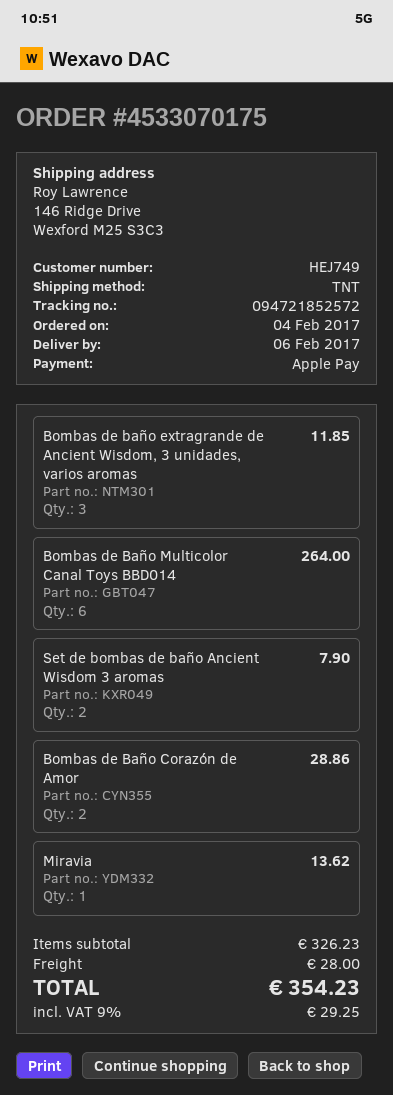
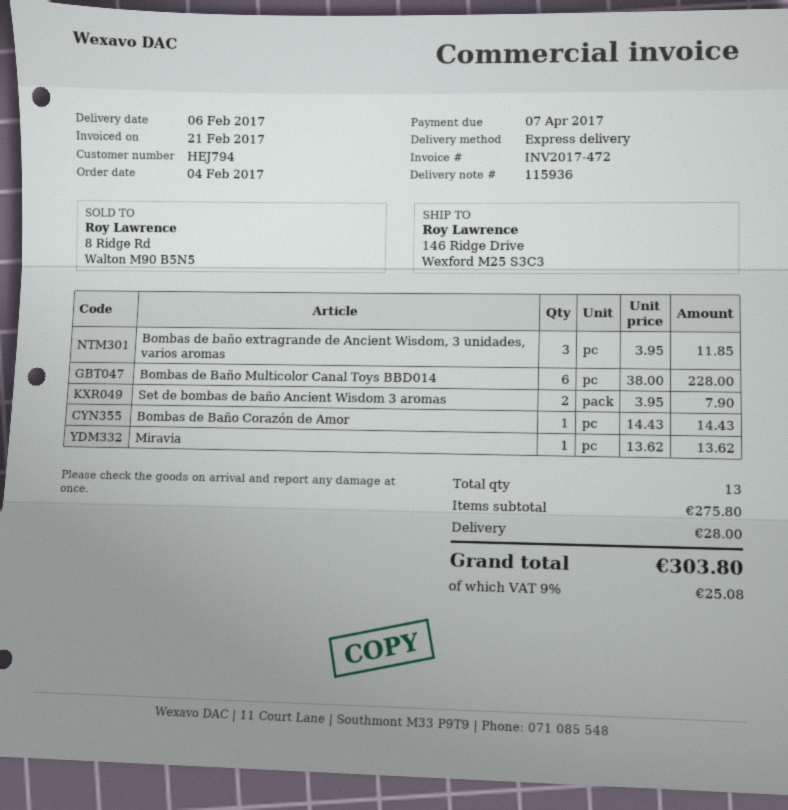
customer number: HEJ749 -> HEJ794
shipping method: TNT -> express
Bombas de Baño Multicolor Canal Toys BBD014: 6 for 264.00 -> 6 for 228.00
Bombas de Baño Corazón de Amor: 2 for 28.86 -> 1 for 14.43
subtotal: 326.23 -> 275.80
tax: 9% = 29.25 -> 9% = 25.08
total: 354.23 -> 303.80

